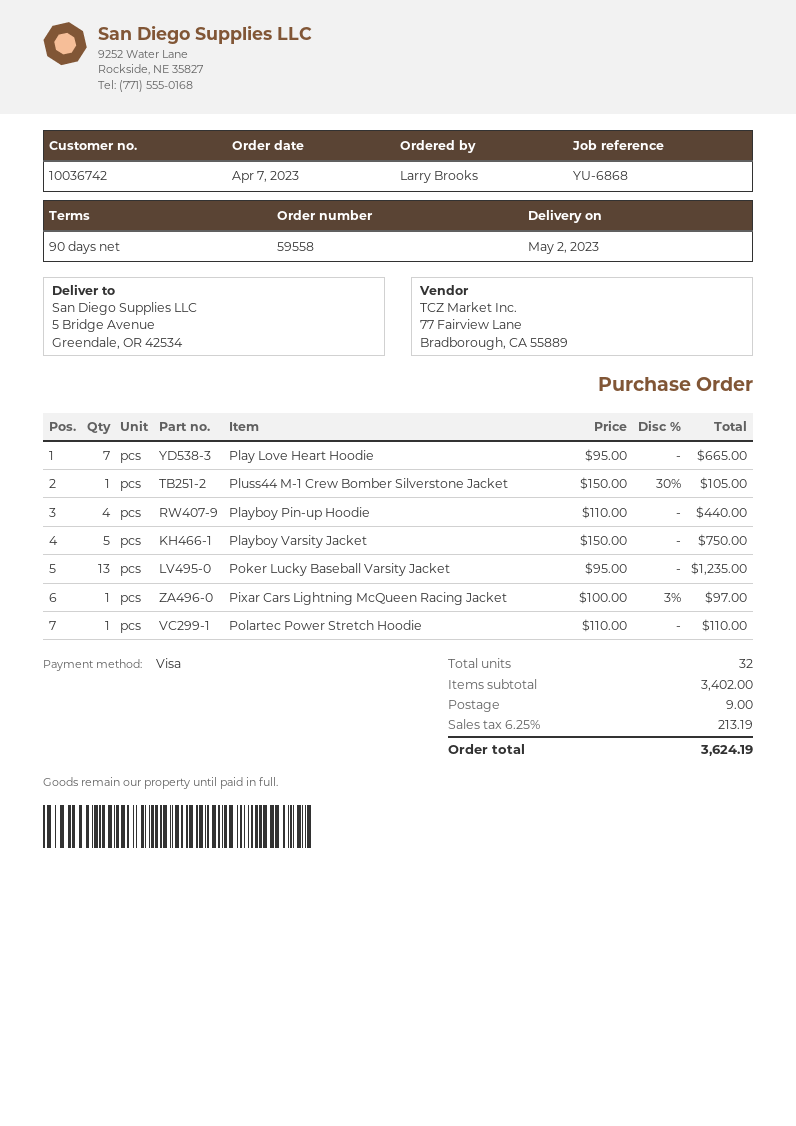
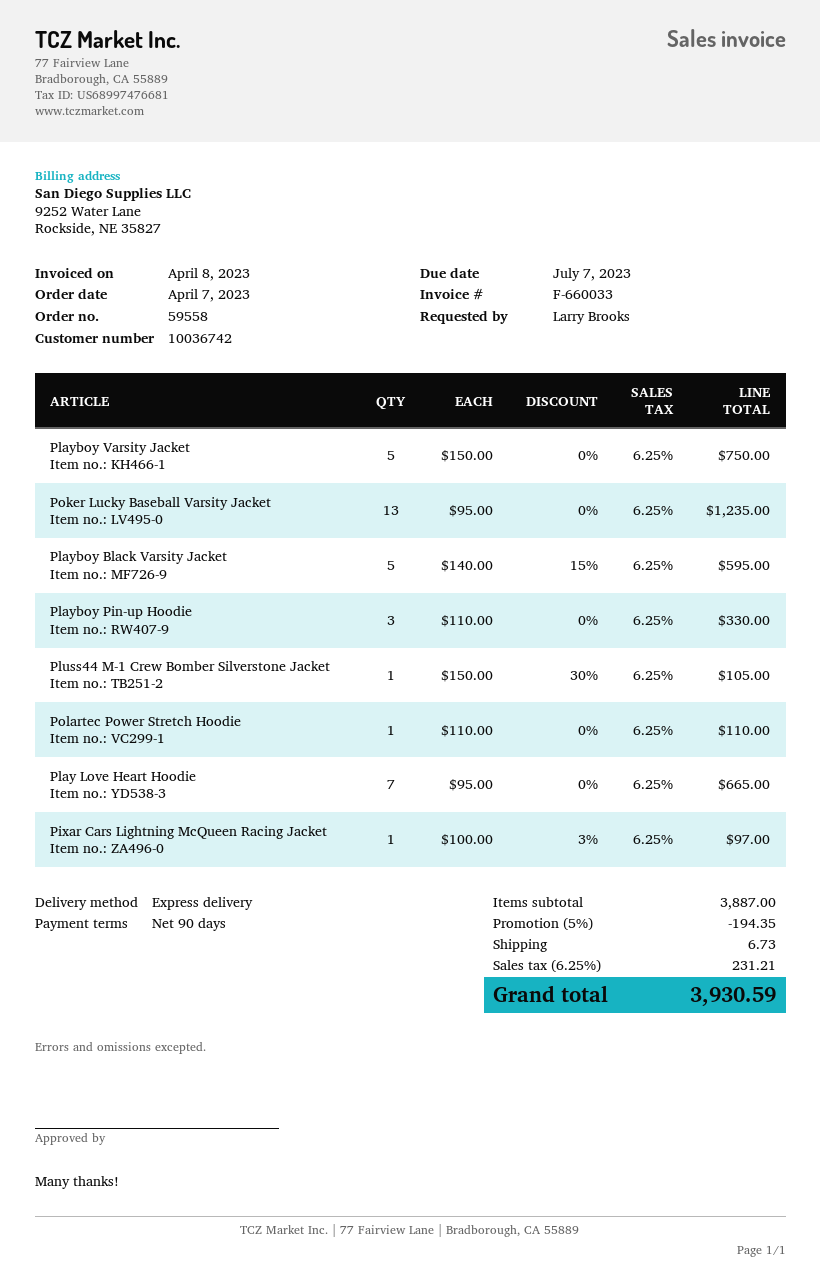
Playboy Pin-up Hoodie: 4 x 110.00 = 440.00 -> 3 x 110.00 = 330.00
Playboy Black Varsity Jacket: none -> 5 x 140.00 - 15% = 595.00
subtotal: 3402.00 -> 3887.00
discount: none -> 5% = 194.35
shipping: 9.00 -> 6.73
tax: 6.25% = 213.19 -> 6.25% = 231.21
total: 3624.19 -> 3930.59

